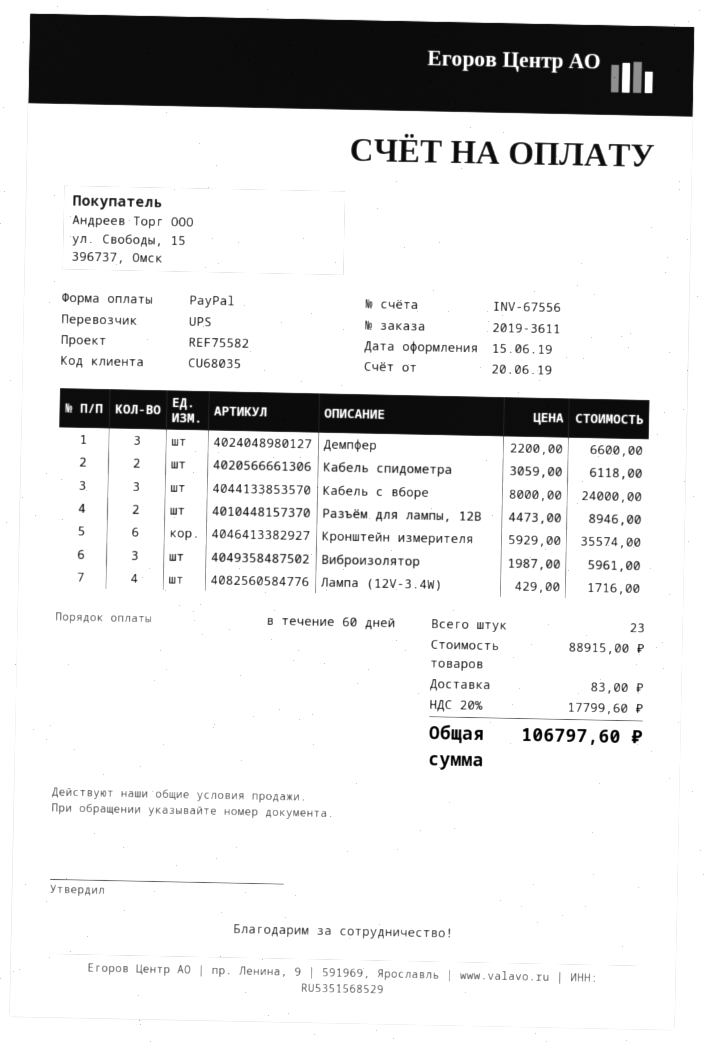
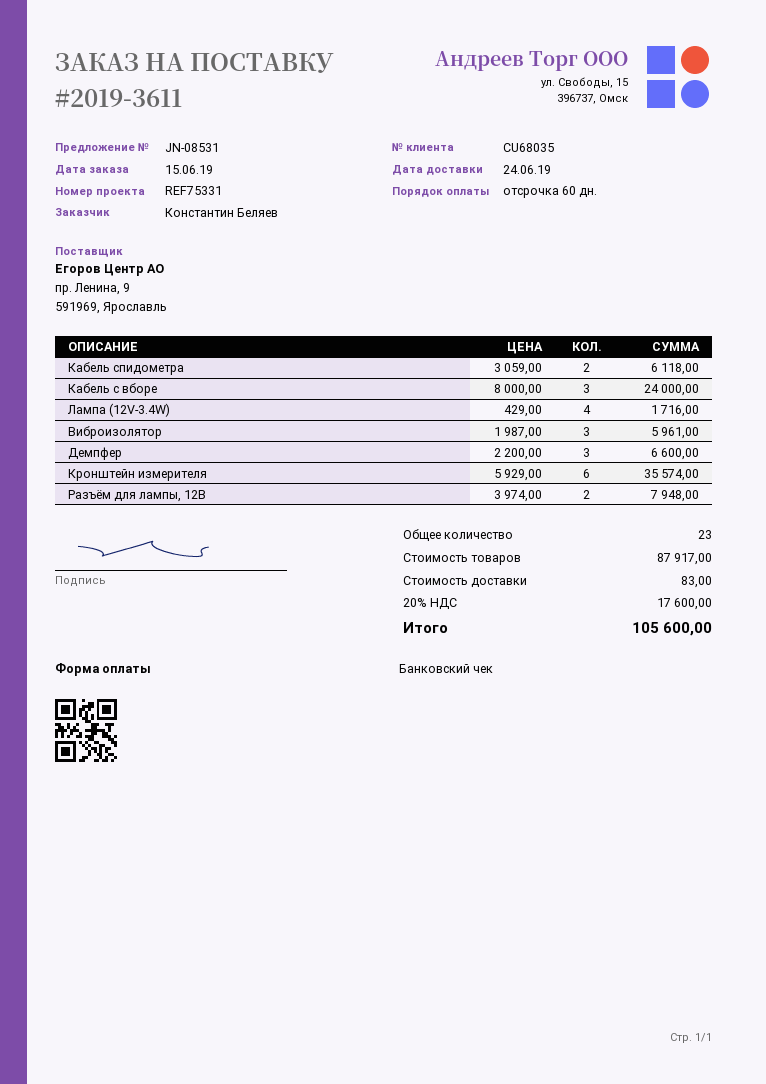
reference: REF75582 -> REF75331
payment method: PayPal -> cheque
Разъём для лампы, 12В: 2 x 4473.00 = 8946.00 -> 2 x 3974.00 = 7948.00
subtotal: 88915.00 -> 87917.00
tax: 20% = 17799.60 -> 20% = 17600.00
total: 106797.60 -> 105600.00

